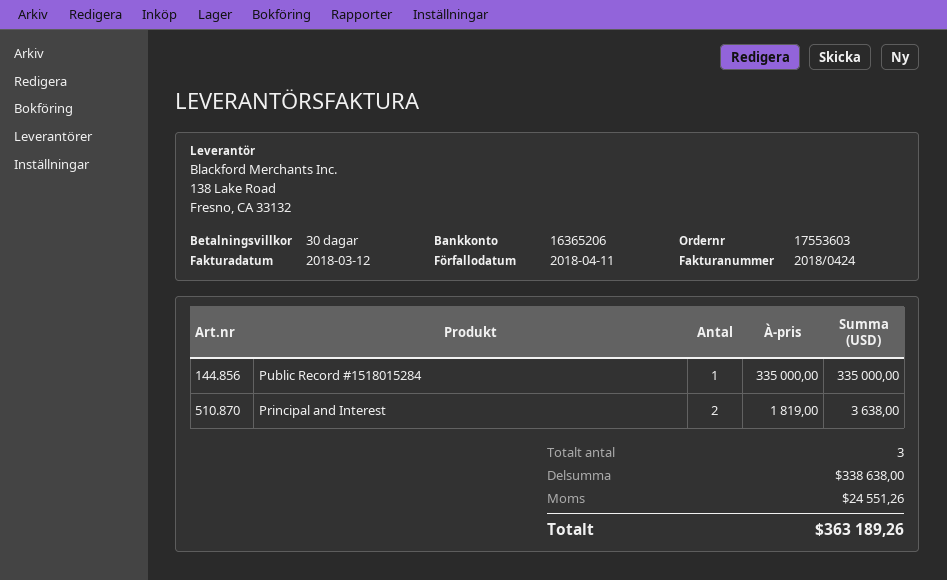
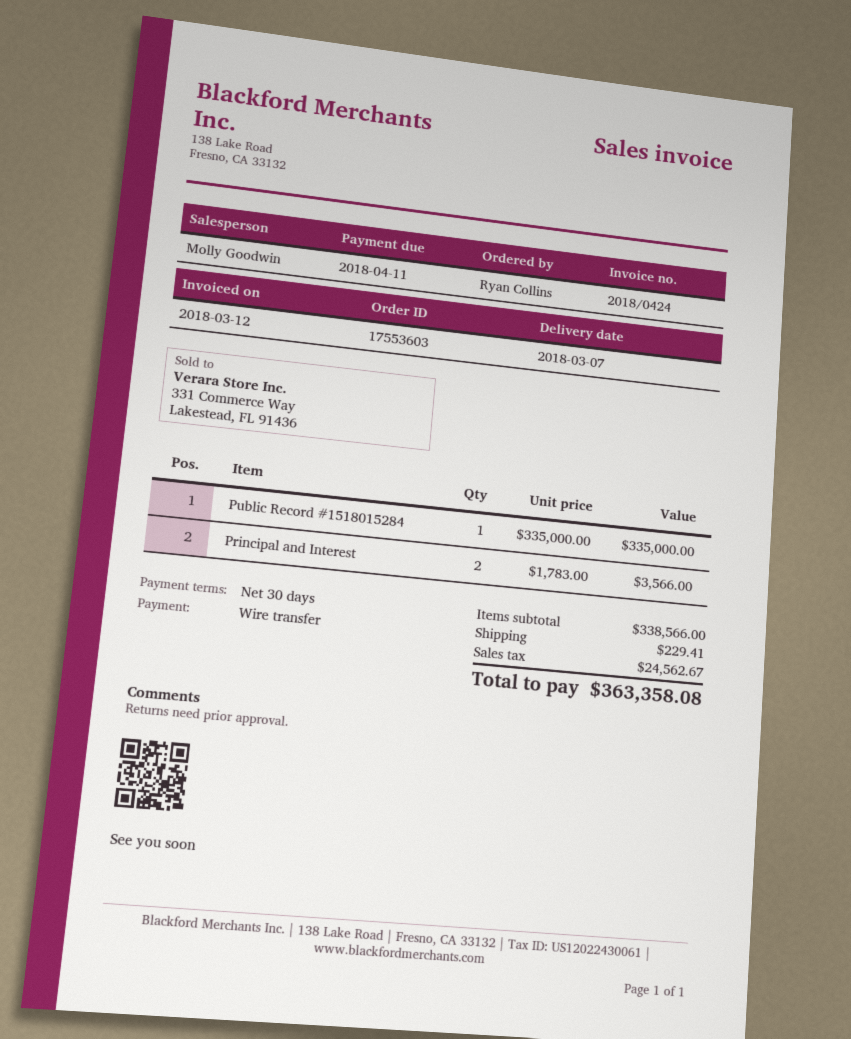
Principal and Interest: 2 x 1819.00 = 3638.00 -> 2 x 1783.00 = 3566.00
subtotal: 338638.00 -> 338566.00
shipping: none -> 229.41
tax: 24551.26 -> 24562.67
total: 363189.26 -> 363358.08

